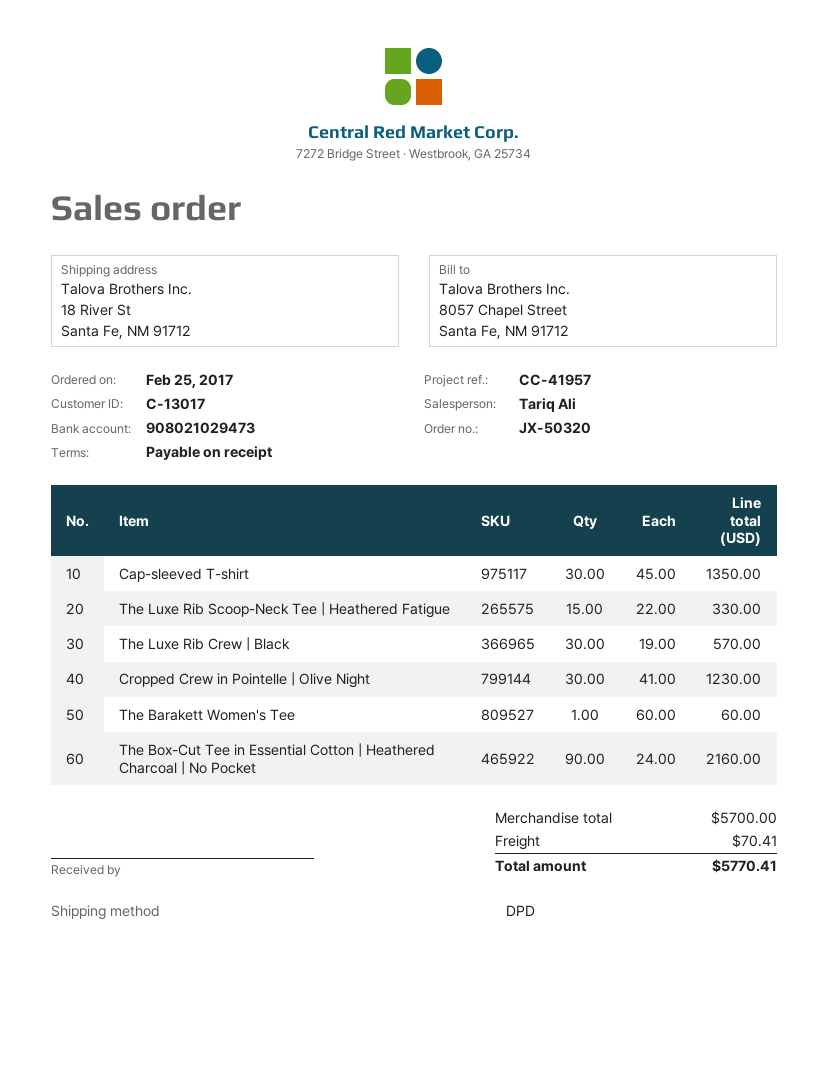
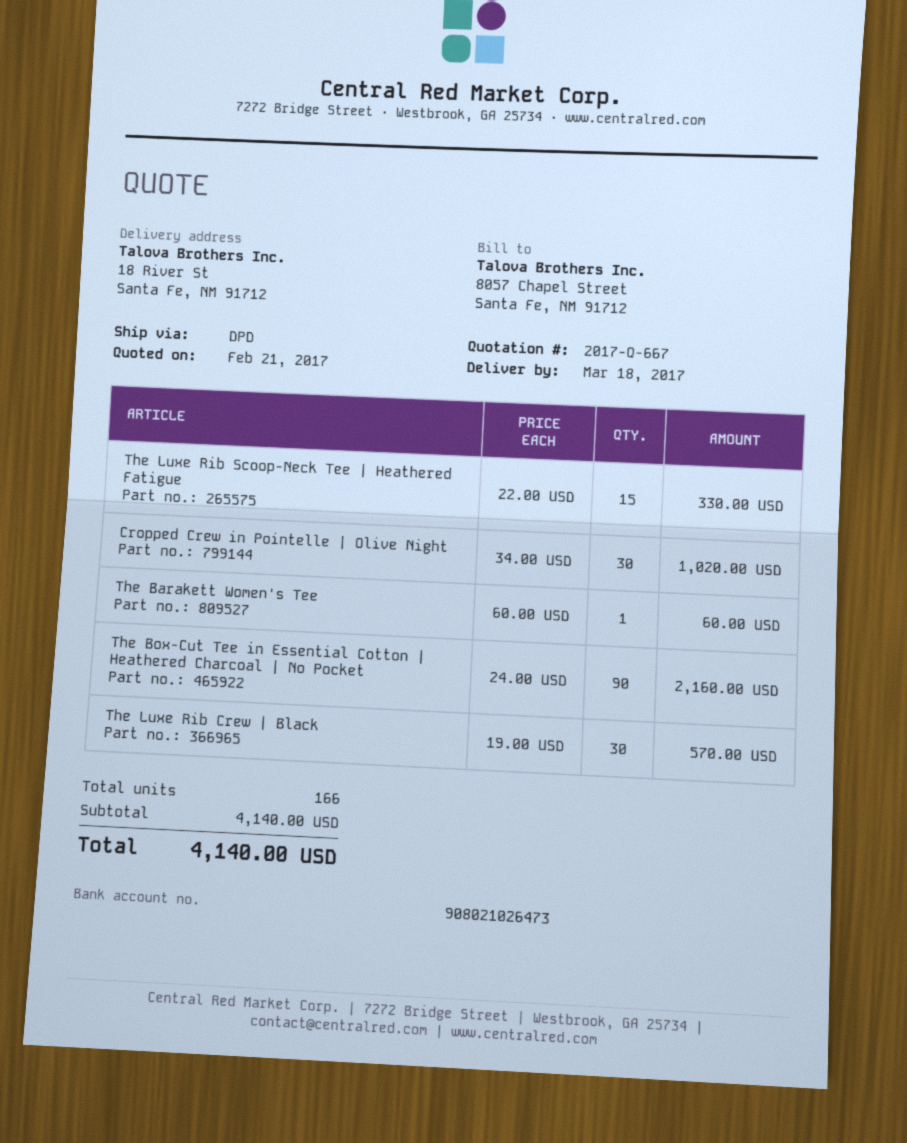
bank account: 908021029473 -> 908021026473
Cap-sleeved T-shirt: 30 x 45.00 = 1350.00 -> none
Cropped Crew in Pointelle | Olive Night: 30 x 41.00 = 1230.00 -> 30 x 34.00 = 1020.00
subtotal: 5700.00 -> 4140.00
shipping: 70.41 -> none
total: 5770.41 -> 4140.00

